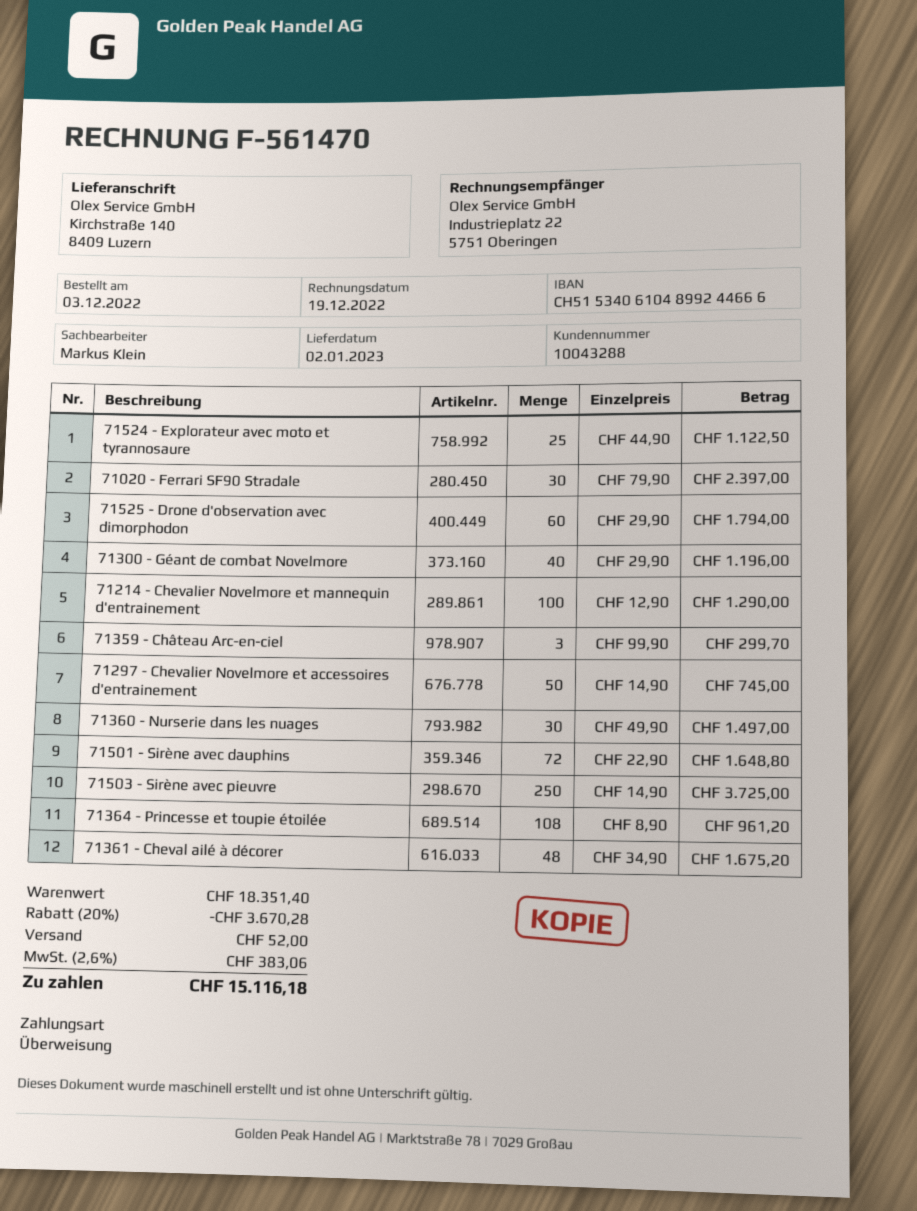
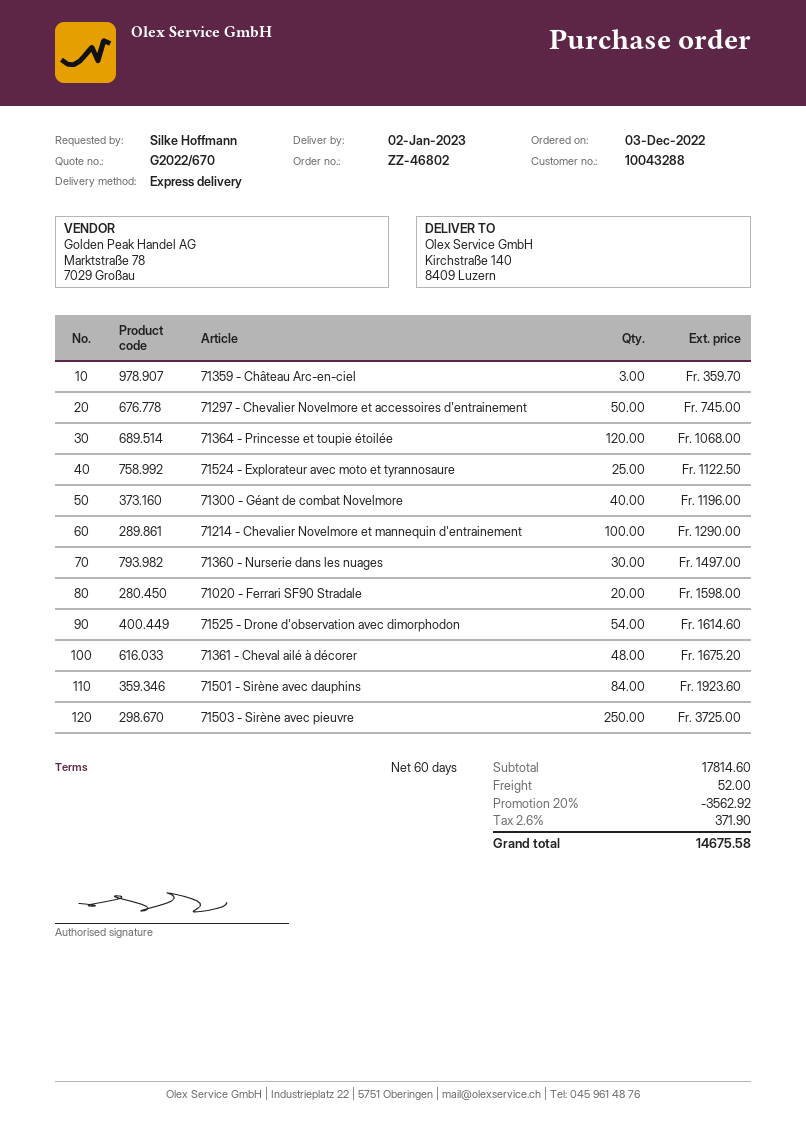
71020 - Ferrari SF90 Stradale: 30 for 2397.00 -> 20 for 1598.00
71525 - Drone d'observation avec dimorphodon: 60 for 1794.00 -> 54 for 1614.60
71359 - Château Arc-en-ciel: 3 for 299.70 -> 3 for 359.70
71501 - Sirène avec dauphins: 72 for 1648.80 -> 84 for 1923.60
71364 - Princesse et toupie étoilée: 108 for 961.20 -> 120 for 1068.00
subtotal: 18351.40 -> 17814.60
discount: 20% = 3670.28 -> 20% = 3562.92
tax: 2.6% = 383.06 -> 2.6% = 371.90
total: 15116.18 -> 14675.58

